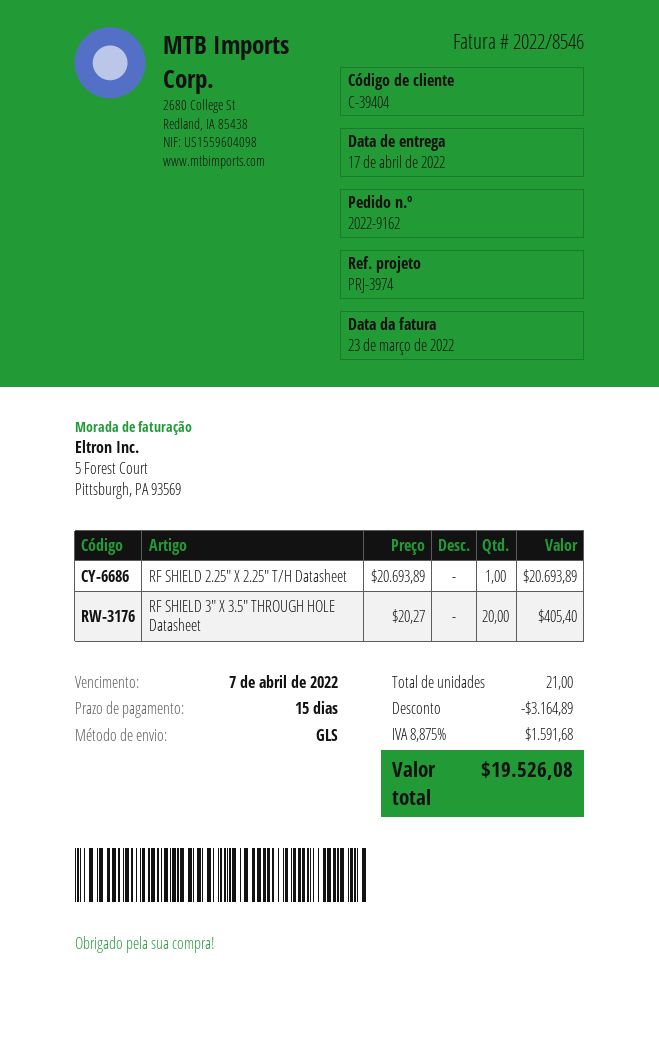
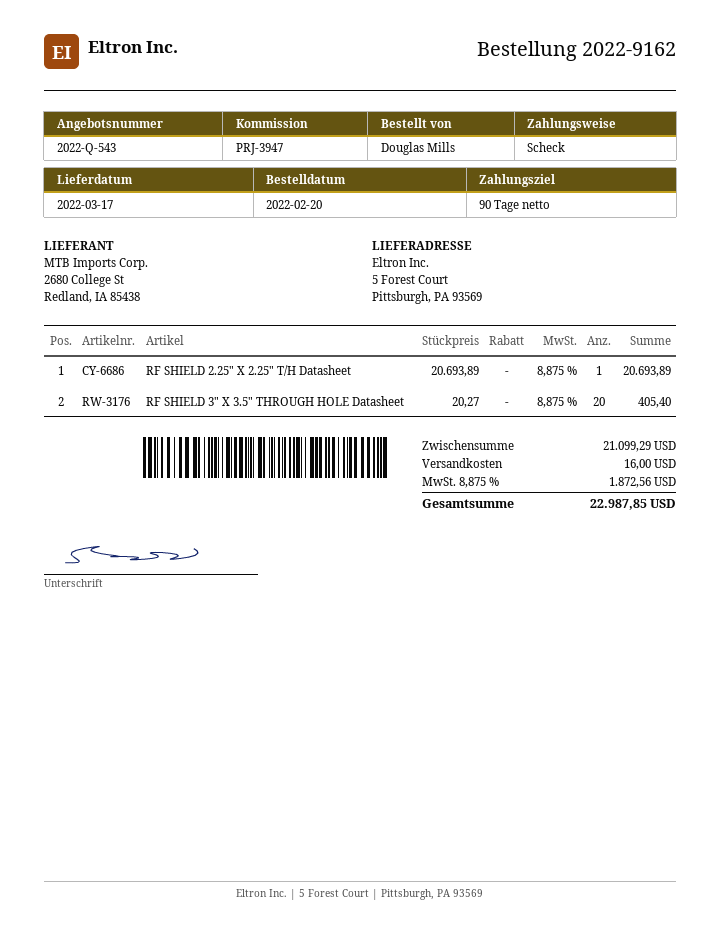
delivery date: 2022-04-17 -> 2022-03-17
payment terms: 15 days -> 90 days
reference: PRJ-3974 -> PRJ-3947
discount: 3164.89 -> none
shipping: none -> 16.00
tax: 8.875% = 1591.68 -> 8.875% = 1872.56
total: 19526.08 -> 22987.85

